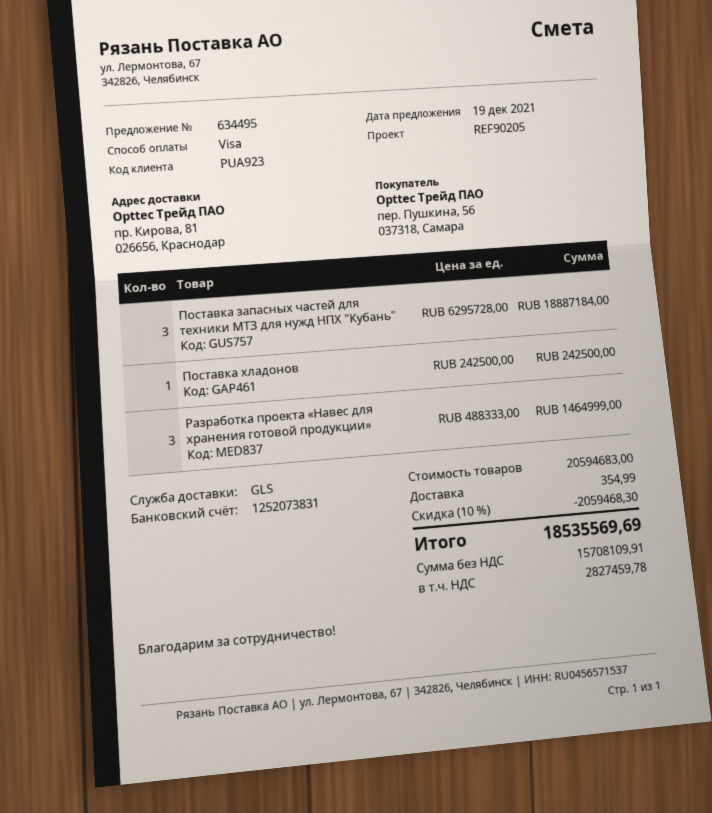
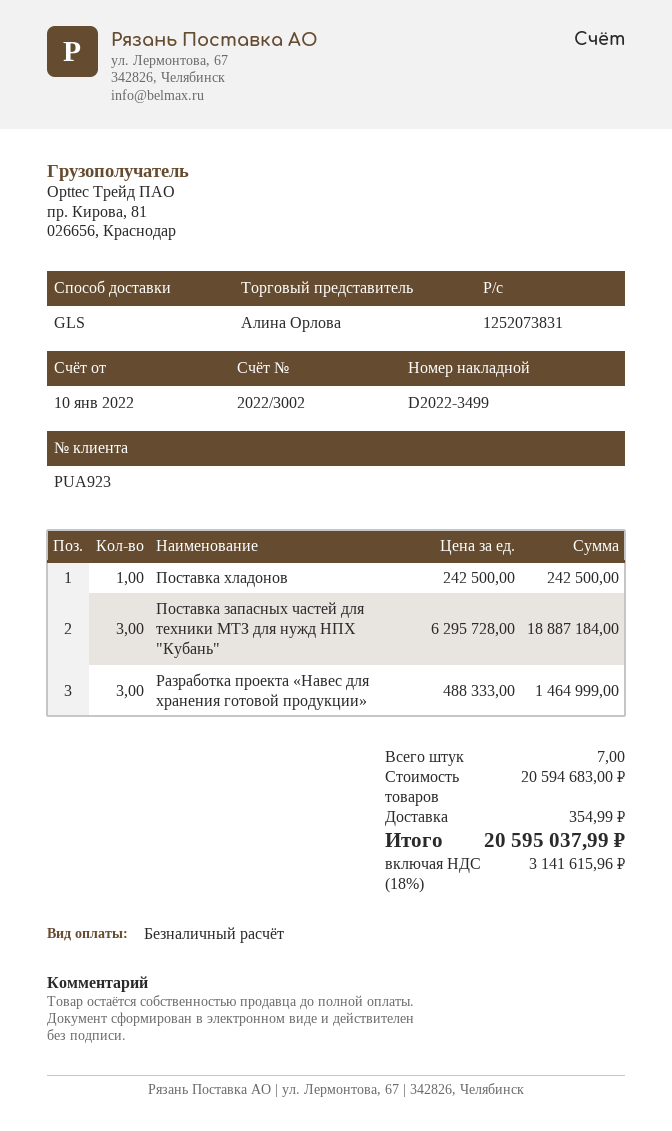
payment method: Visa -> bank transfer
discount: 10% = 2059468.30 -> none
tax: 2827459.78 -> 3141615.96
total: 18535569.69 -> 20595037.99

